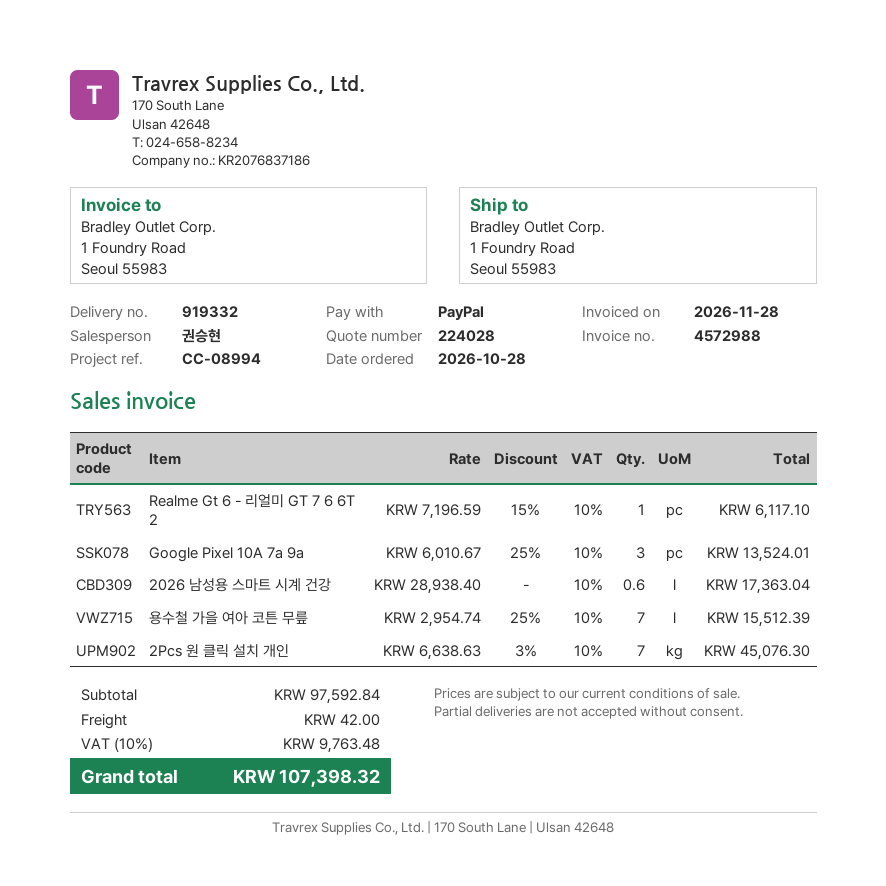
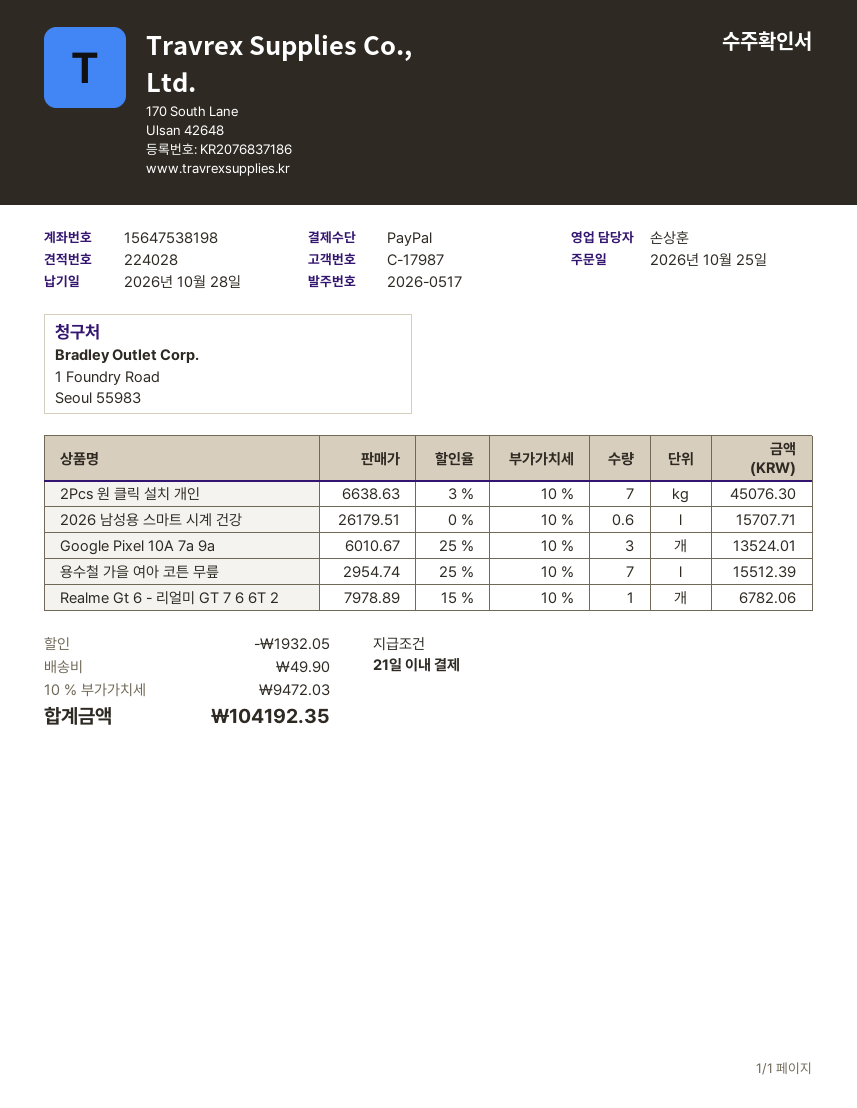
order date: 2026-10-28 -> 2026-10-25
sales rep: 권승현 -> 손상훈
Realme Gt 6 - 리얼미 GT 7 6 6T 2: 1 x 7196.59 - 15% = 6117.10 -> 1 x 7978.89 - 15% = 6782.06
2026 남성용 스마트 시계 건강: 0.6 x 28938.40 = 17363.04 -> 0.6 x 26179.51 = 15707.71
discount: none -> 1932.05
shipping: 42.00 -> 49.90
tax: 10% = 9763.48 -> 10% = 9472.03
total: 107398.32 -> 104192.35

